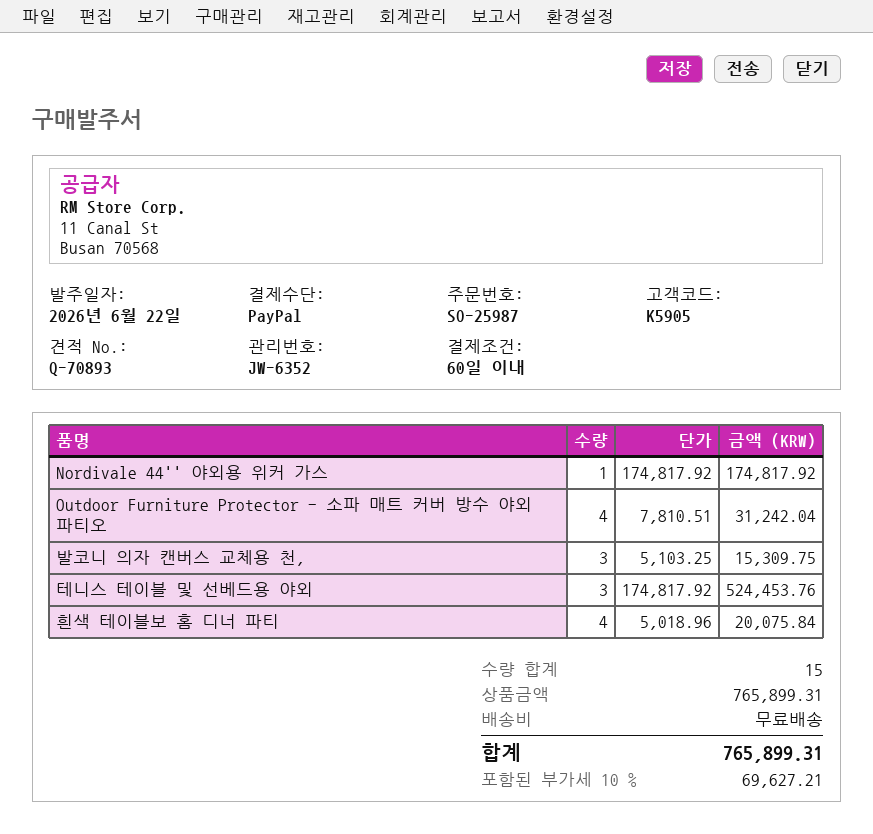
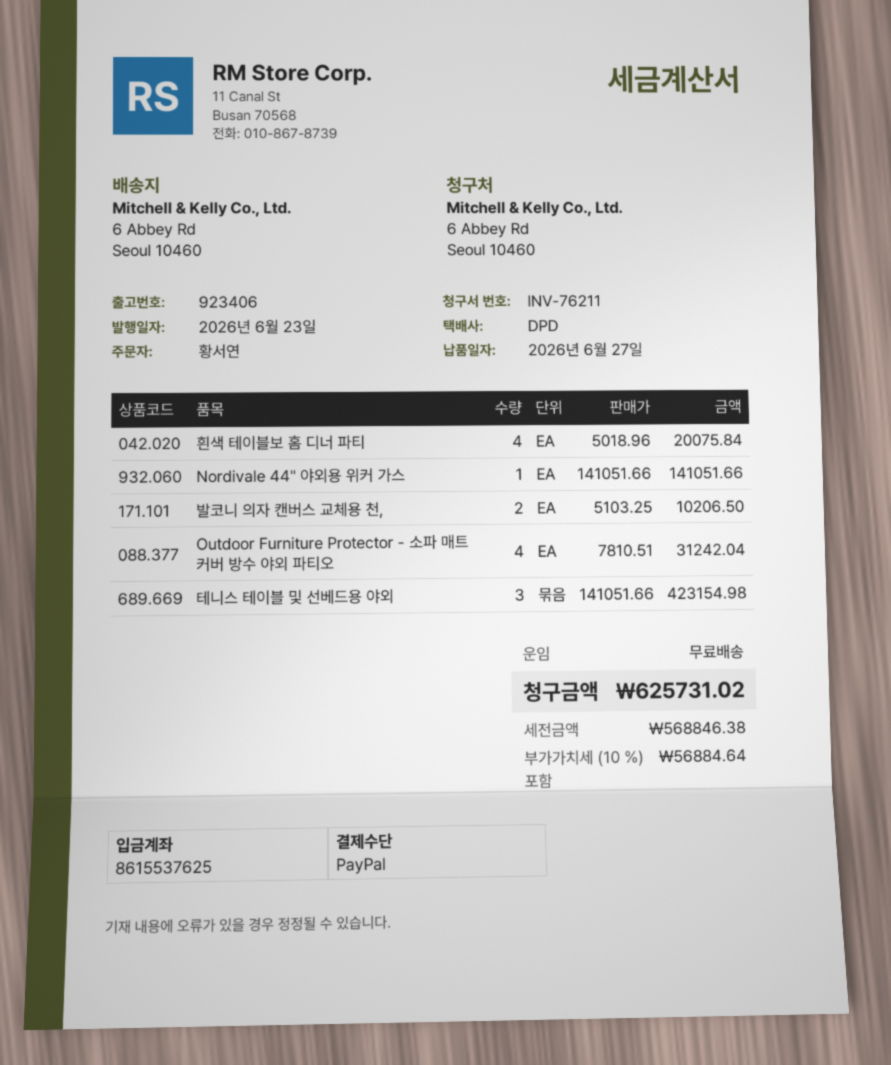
Nordivale 44'' 야외용 위커 가스: 1 x 174817.92 = 174817.92 -> 1 x 141051.66 = 141051.66
발코니 의자 캔버스 교체용 천,: 3 x 5103.25 = 15309.75 -> 2 x 5103.25 = 10206.50
테니스 테이블 및 선베드용 야외: 3 x 174817.92 = 524453.76 -> 3 x 141051.66 = 423154.98
tax: 10% = 69627.21 -> 10% = 56884.64
total: 765899.31 -> 625731.02

